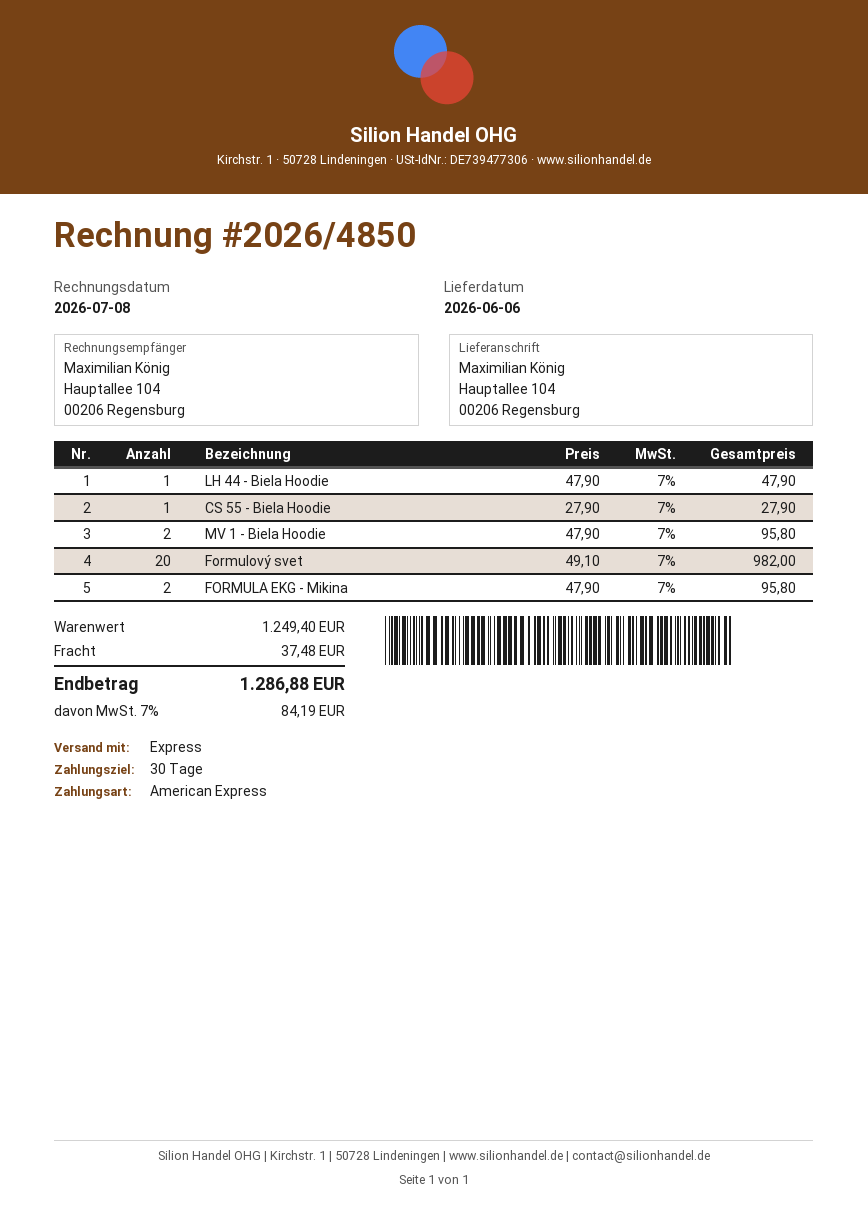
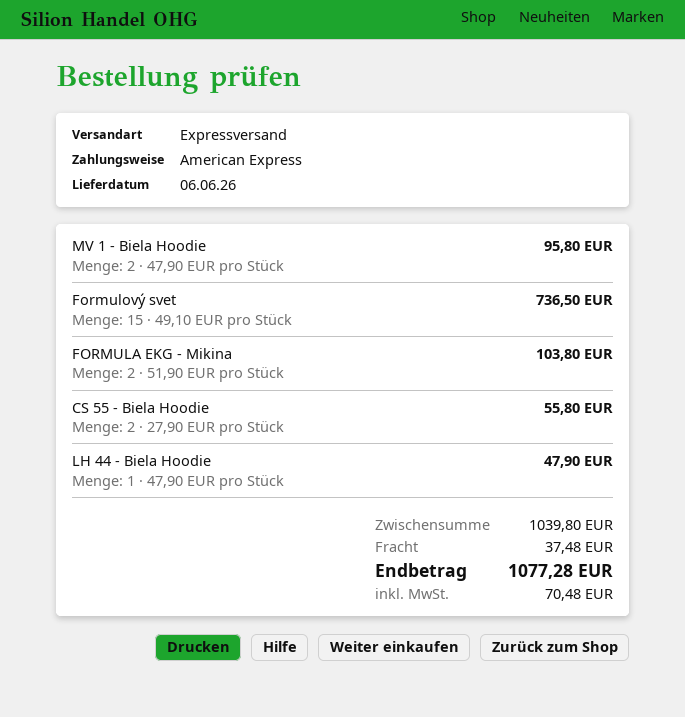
CS 55 - Biela Hoodie: 1 x 27.90 = 27.90 -> 2 x 27.90 = 55.80
Formulový svet: 20 x 49.10 = 982.00 -> 15 x 49.10 = 736.50
FORMULA EKG - Mikina: 2 x 47.90 = 95.80 -> 2 x 51.90 = 103.80
subtotal: 1249.40 -> 1039.80
tax: 84.19 -> 70.48
total: 1286.88 -> 1077.28

